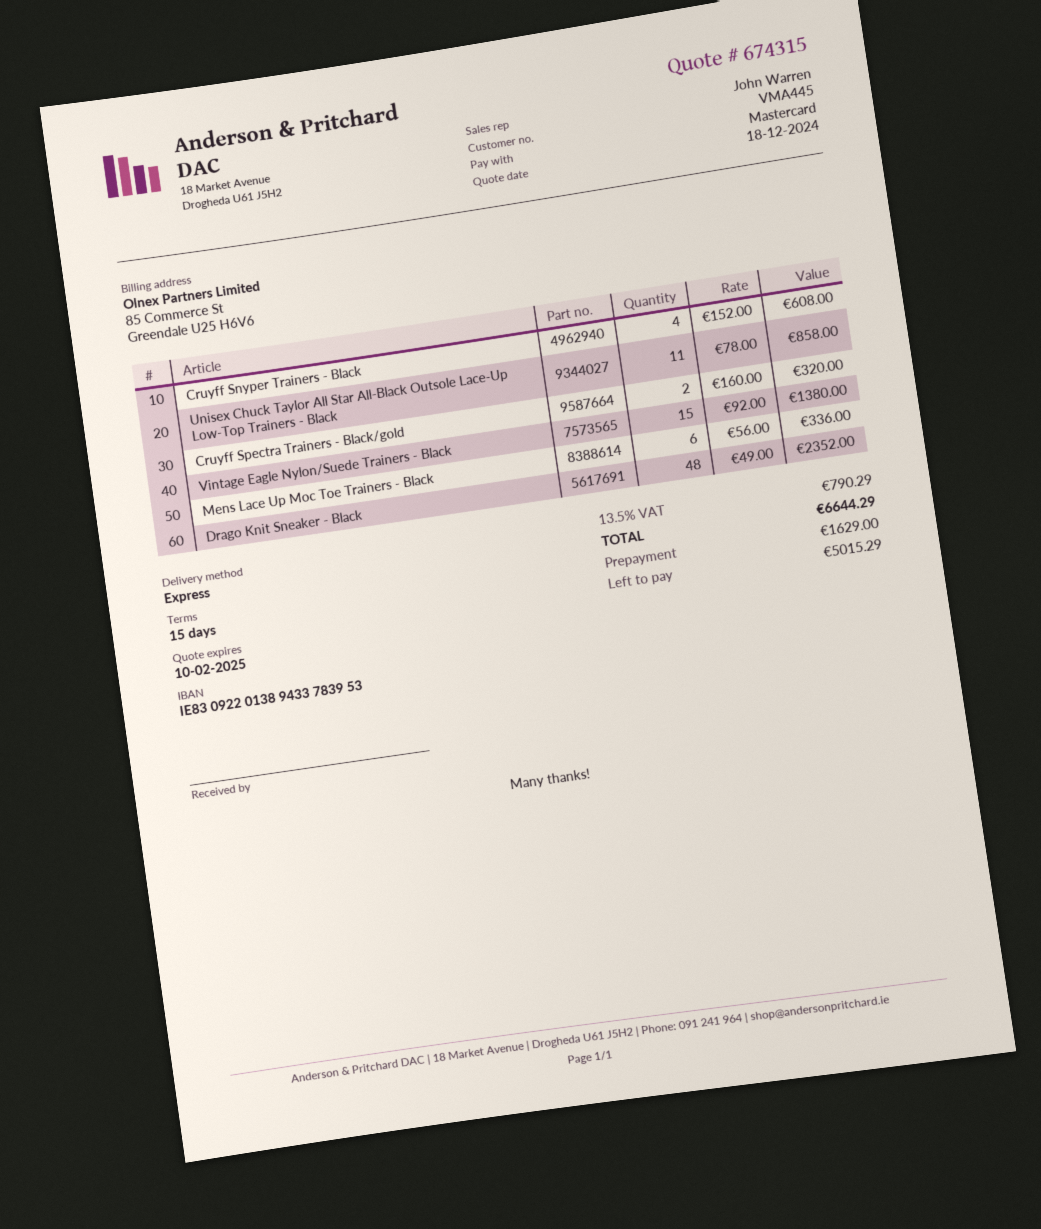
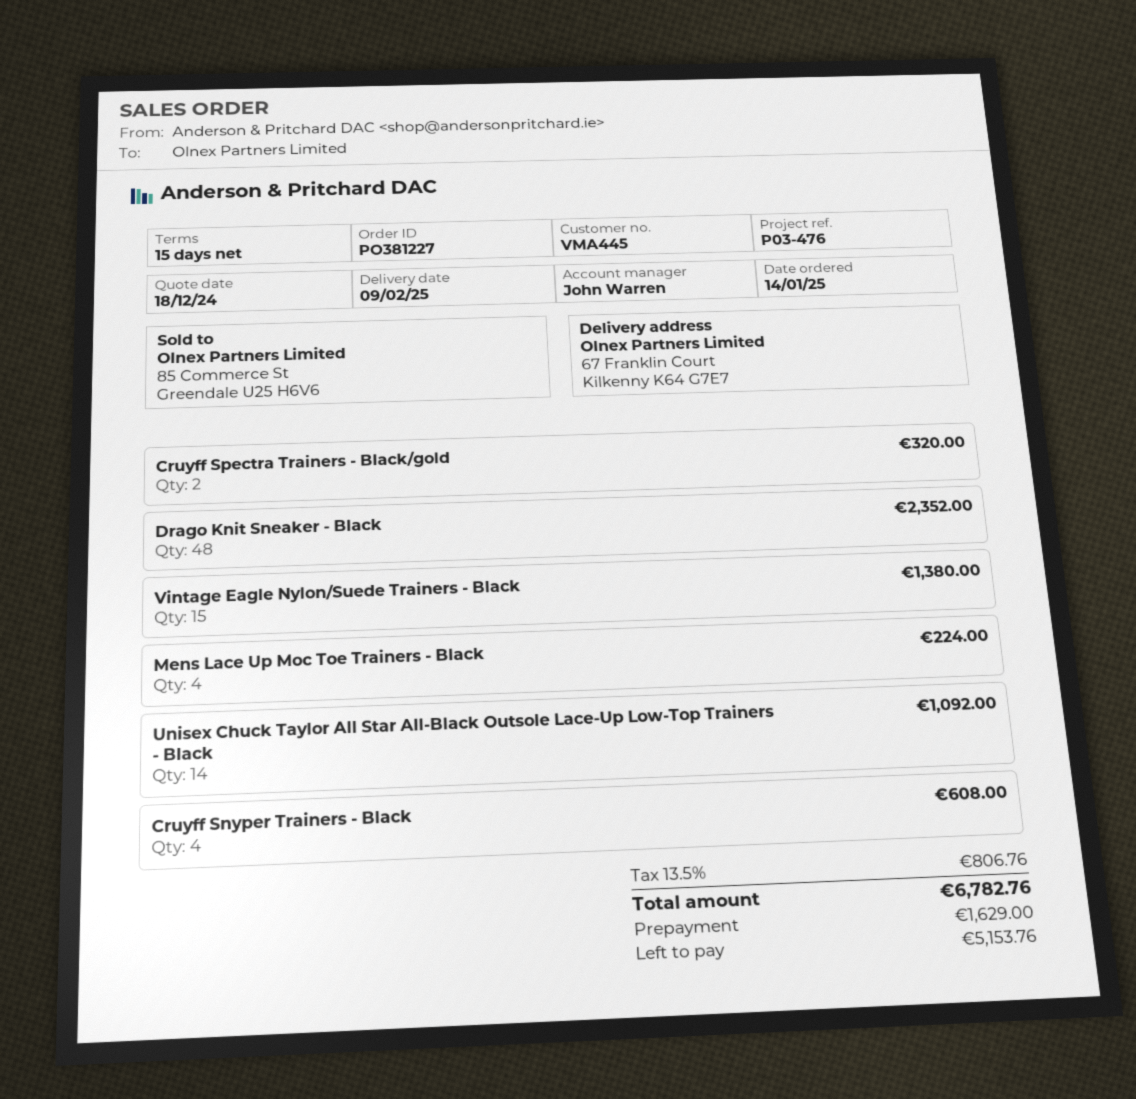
Unisex Chuck Taylor All Star All-Black Outsole Lace-Up Low-Top Trainers - Black: 11 for 858.00 -> 14 for 1092.00
Mens Lace Up Moc Toe Trainers - Black: 6 for 336.00 -> 4 for 224.00
tax: 13.5% = 790.29 -> 13.5% = 806.76
total: 6644.29 -> 6782.76
balance: 5015.29 -> 5153.76

